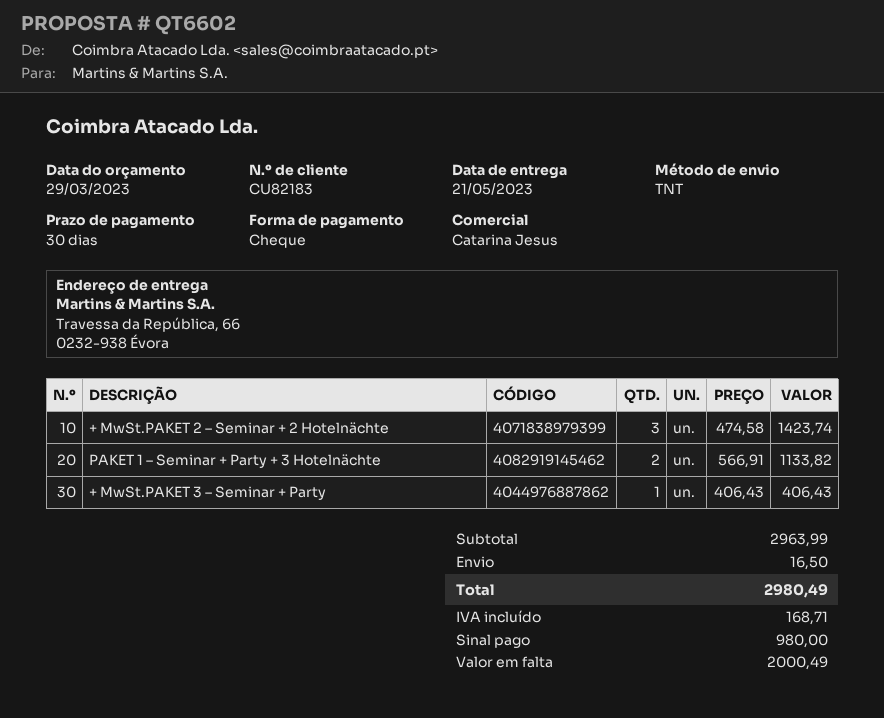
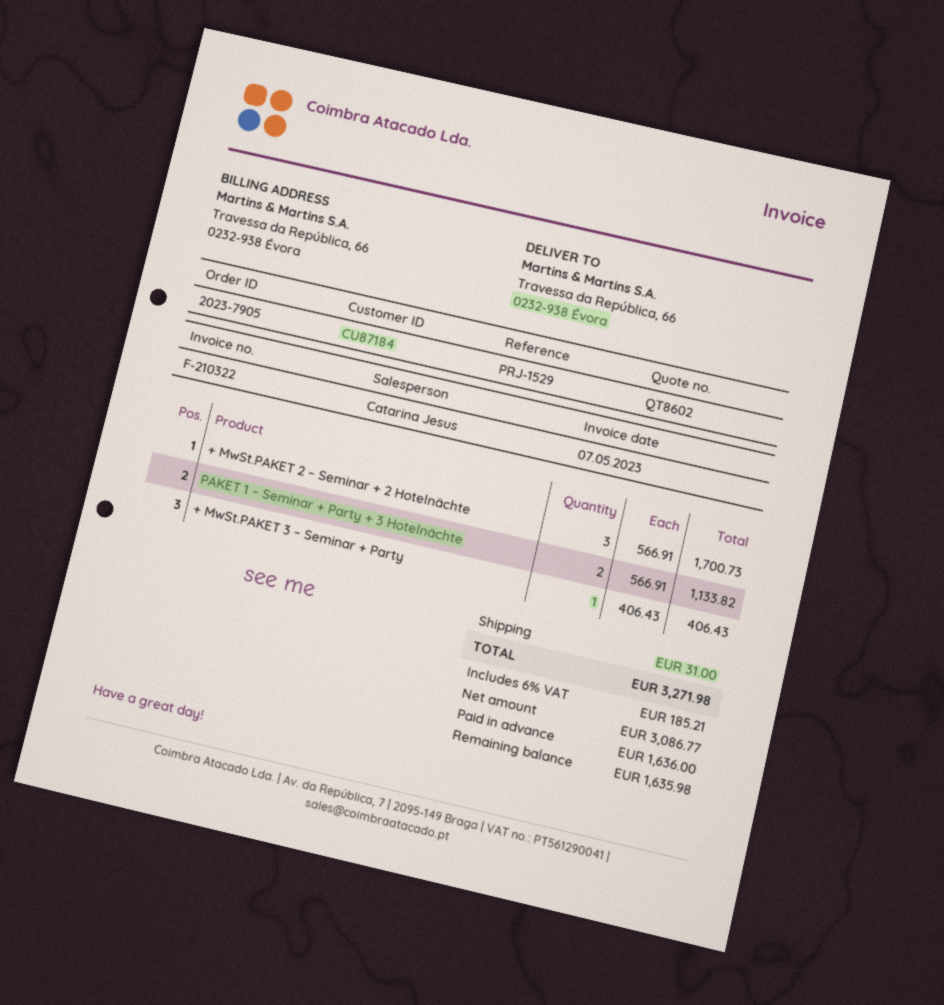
quote number: QT6602 -> QT8602
customer number: CU82183 -> CU87184
+ MwSt.PAKET 2 – Seminar + 2 Hotelnächte: 3 x 474.58 = 1423.74 -> 3 x 566.91 = 1700.73
shipping: 16.50 -> 31.00
tax: 168.71 -> 185.21
total: 2980.49 -> 3271.98
deposit: 980.00 -> 1636.00
balance: 2000.49 -> 1635.98

